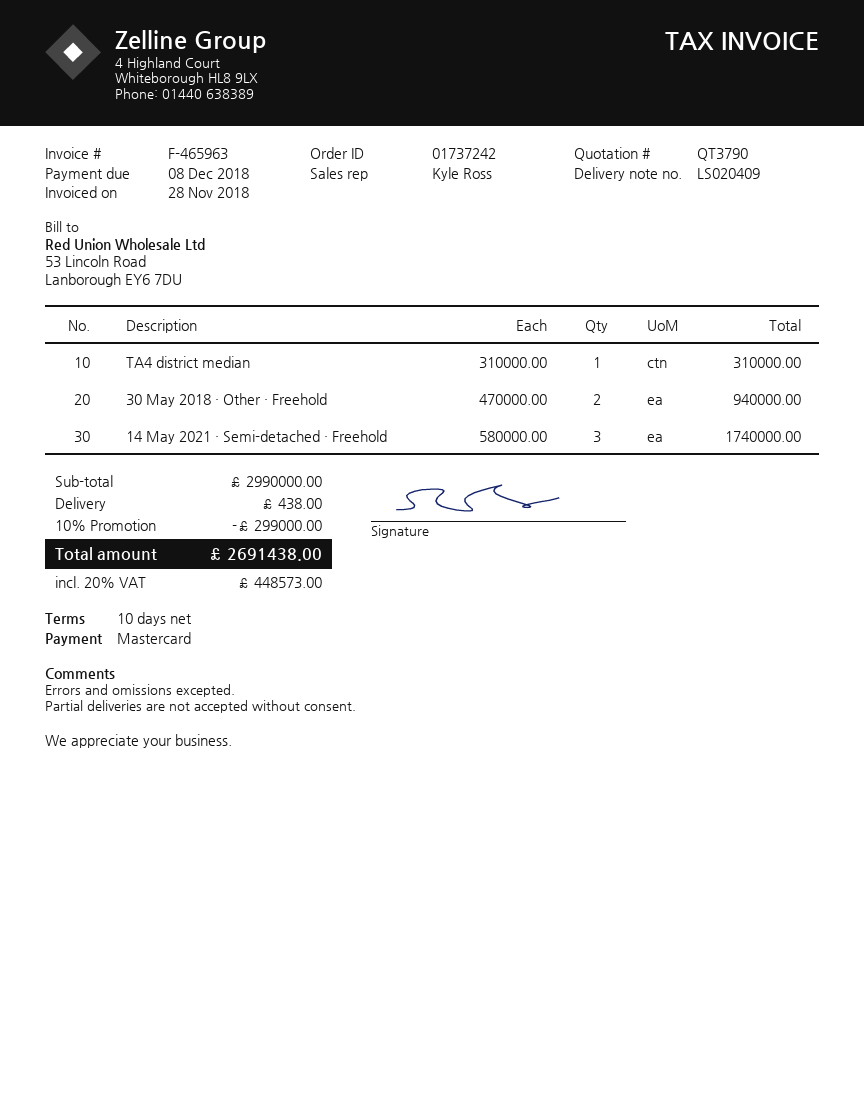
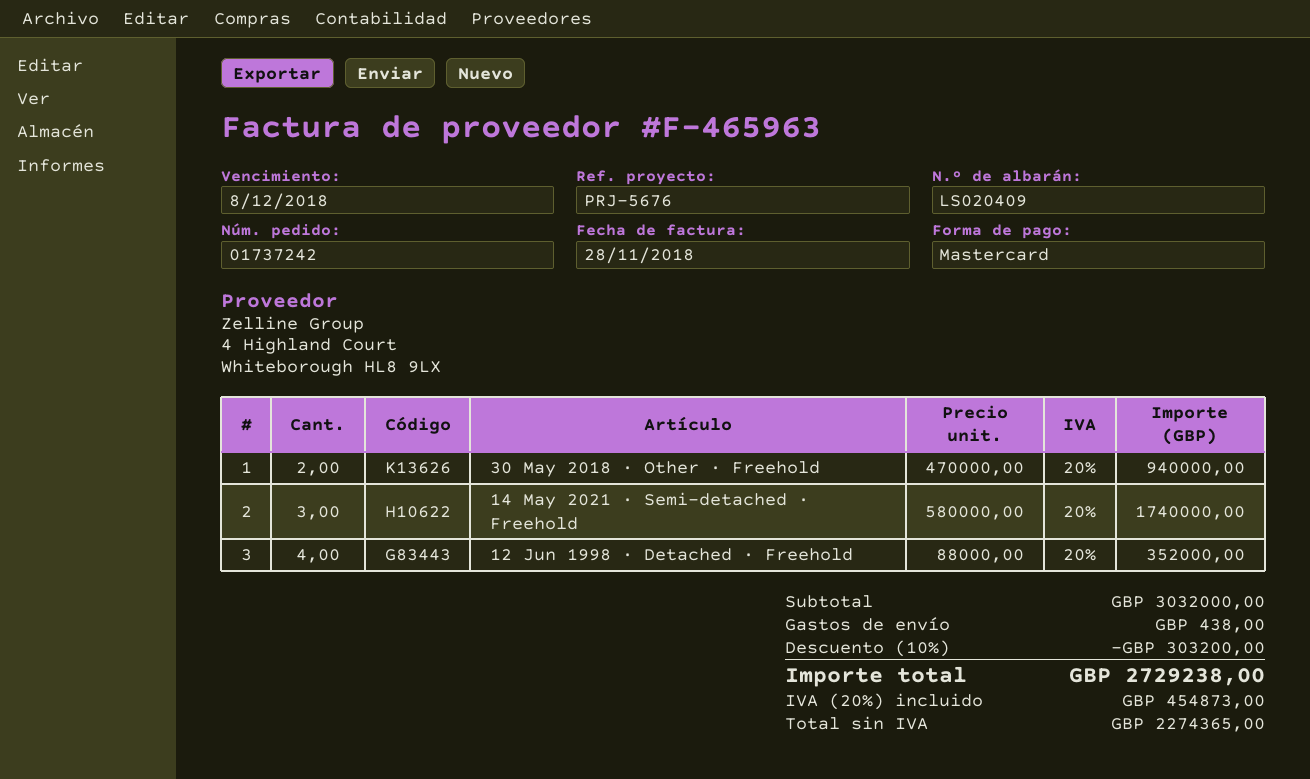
TA4 district median: 1 x 310000.00 = 310000.00 -> none
12 Jun 1998 · Detached · Freehold: none -> 4 x 88000.00 = 352000.00
subtotal: 2990000.00 -> 3032000.00
discount: 10% = 299000.00 -> 10% = 303200.00
tax: 20% = 448573.00 -> 20% = 454873.00
total: 2691438.00 -> 2729238.00

